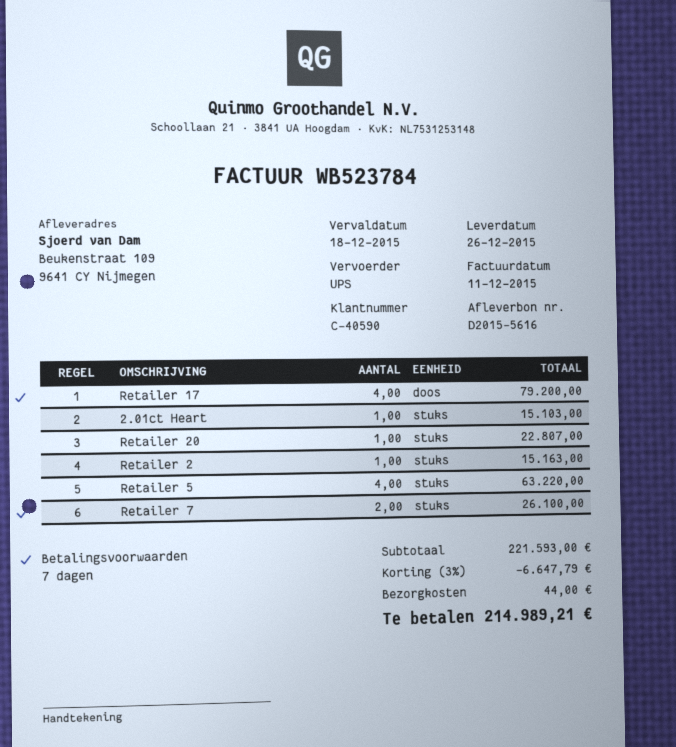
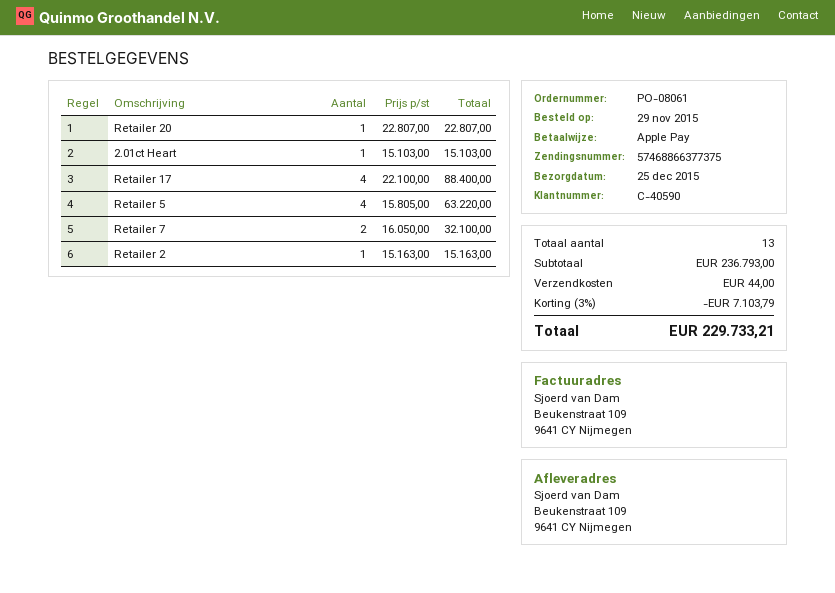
delivery date: 2015-12-26 -> 2015-12-25
Retailer 17: 4 for 79200.00 -> 4 for 88400.00
Retailer 7: 2 for 26100.00 -> 2 for 32100.00
subtotal: 221593.00 -> 236793.00
discount: 3% = 6647.79 -> 3% = 7103.79
total: 214989.21 -> 229733.21

